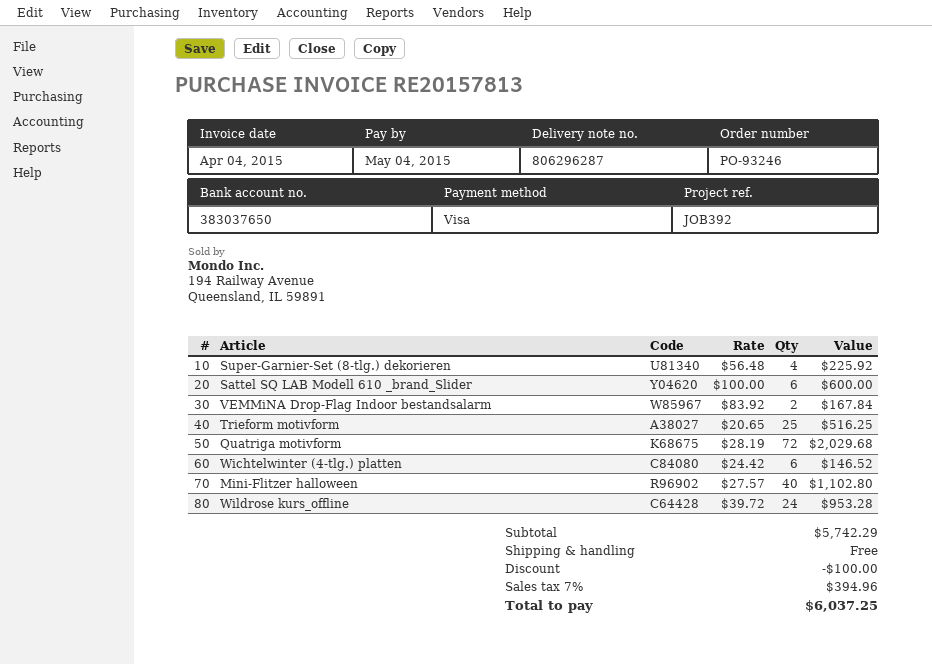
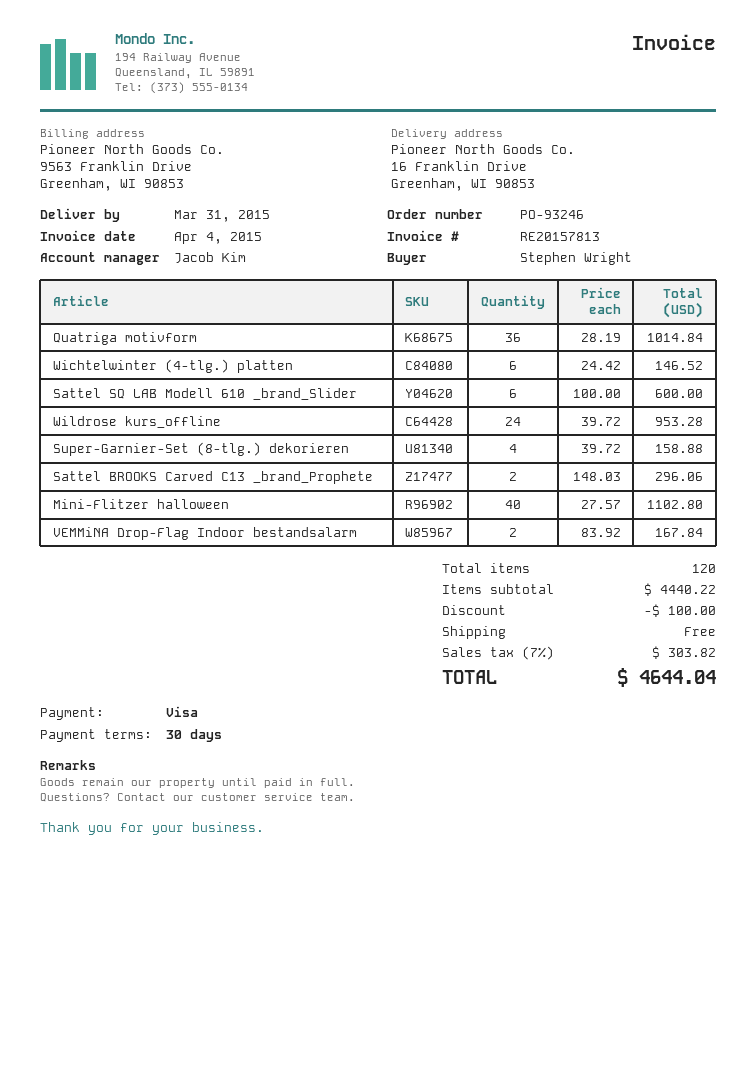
Super-Garnier-Set (8-tlg.) dekorieren: 4 x 56.48 = 225.92 -> 4 x 39.72 = 158.88
Trieform motivform: 25 x 20.65 = 516.25 -> none
Quatriga motivform: 72 x 28.19 = 2029.68 -> 36 x 28.19 = 1014.84
Sattel BROOKS Carved C13 _brand_Prophete: none -> 2 x 148.03 = 296.06
subtotal: 5742.29 -> 4440.22
tax: 7% = 394.96 -> 7% = 303.82
total: 6037.25 -> 4644.04

